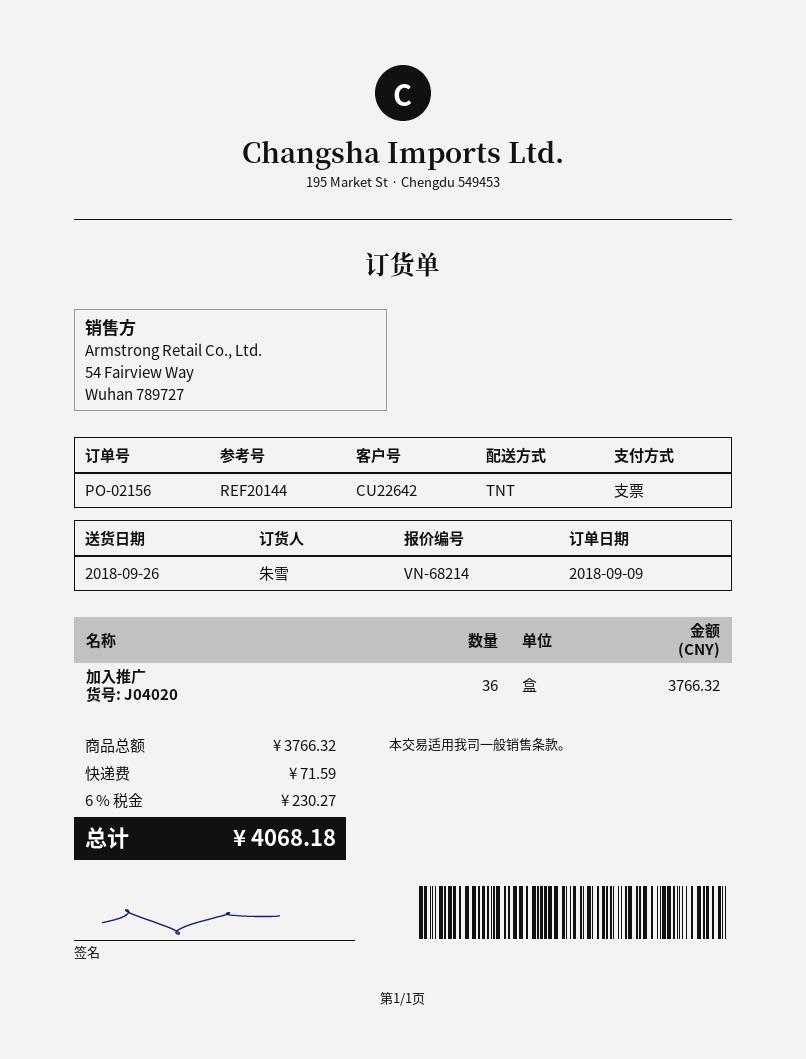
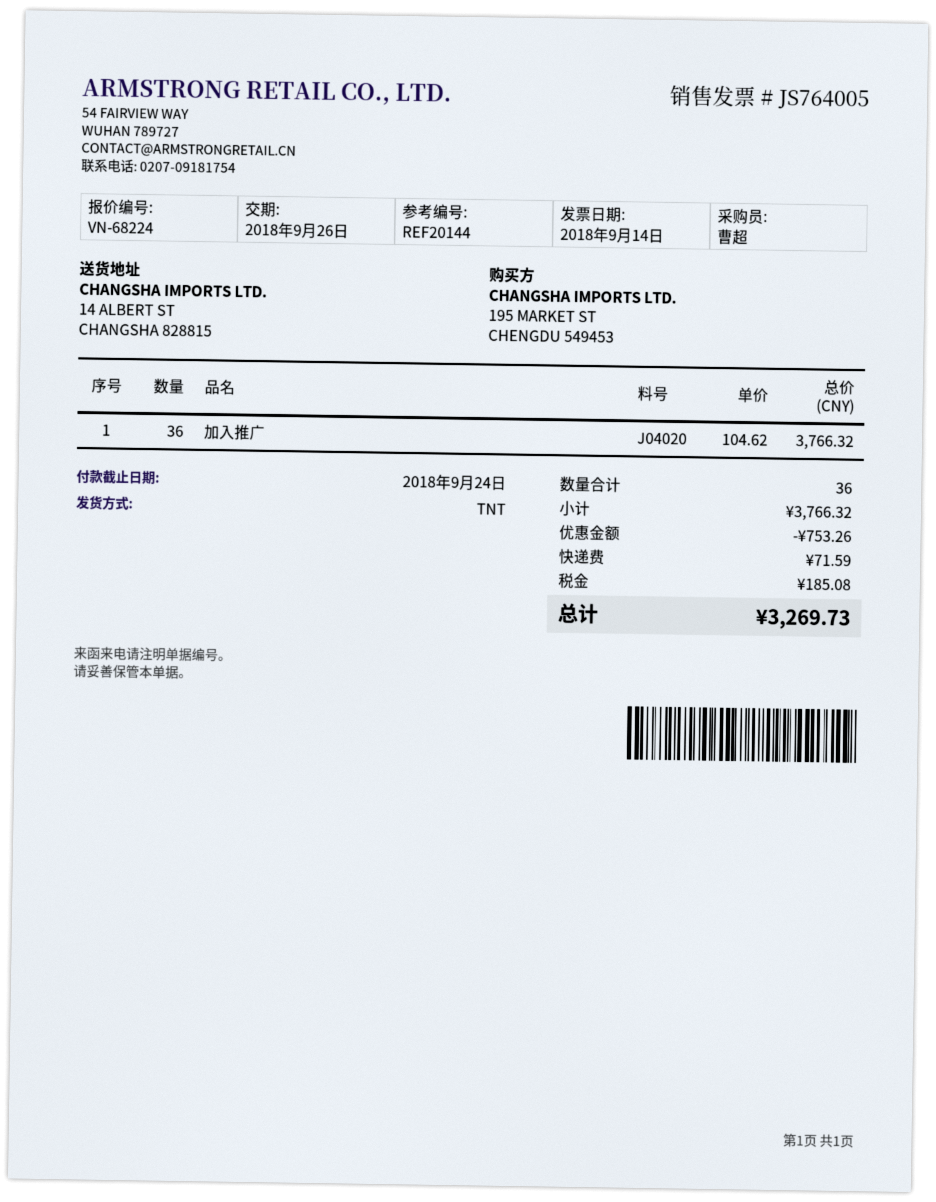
quote number: VN-68214 -> VN-68224
ordered by: 朱雪 -> 曹超
discount: none -> 753.26
tax: 230.27 -> 185.08
total: 4068.18 -> 3269.73

